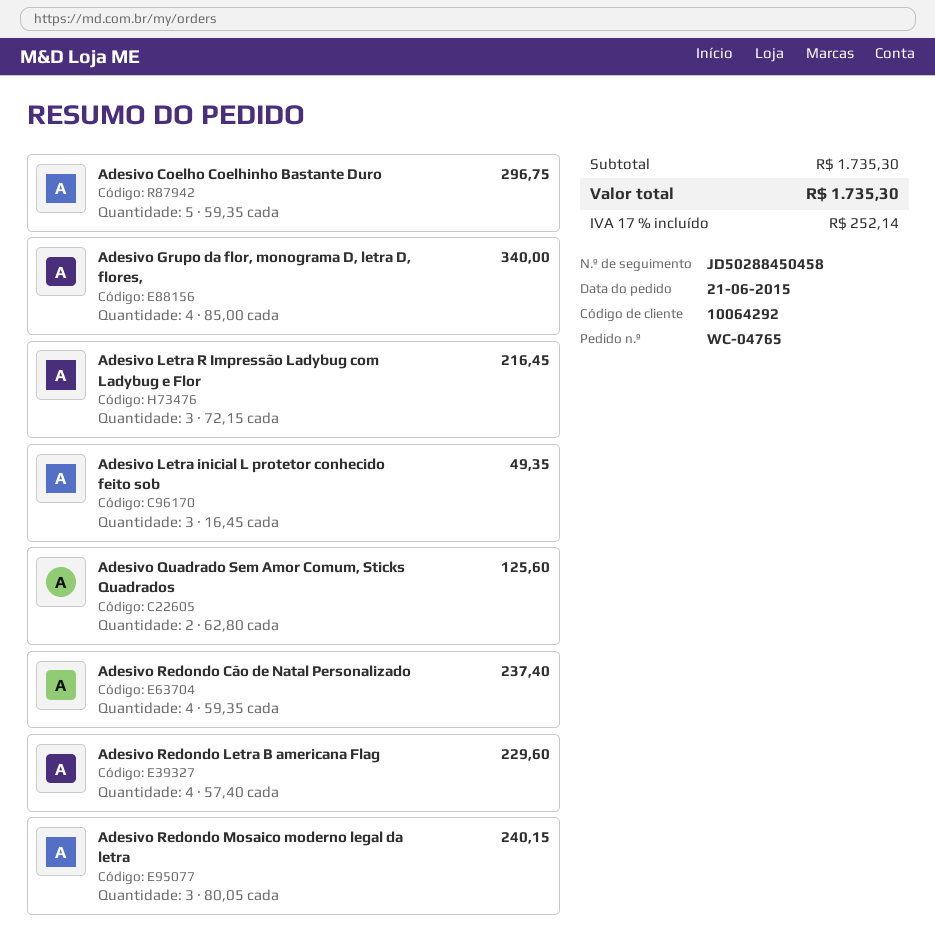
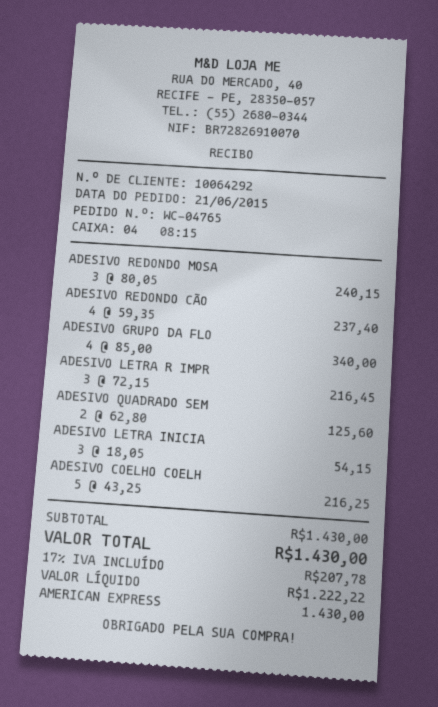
Adesivo Coelho Coelhinho Bastante Duro: 5 x 59.35 = 296.75 -> 5 x 43.25 = 216.25
Adesivo Letra inicial L protetor conhecido feito sob: 3 x 16.45 = 49.35 -> 3 x 18.05 = 54.15
Adesivo Redondo Letra B americana Flag: 4 x 57.40 = 229.60 -> none
subtotal: 1735.30 -> 1430.00
tax: 17% = 252.14 -> 17% = 207.78
total: 1735.30 -> 1430.00

